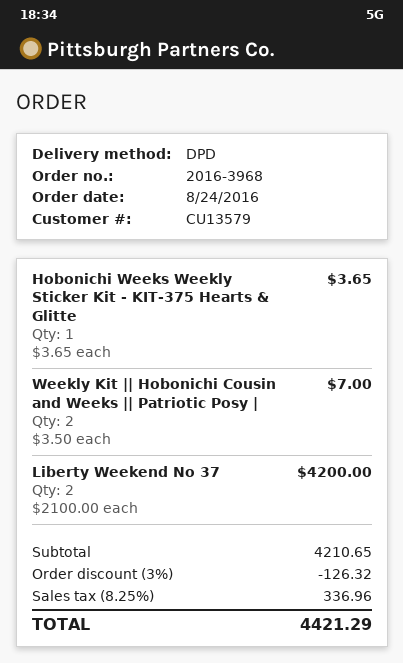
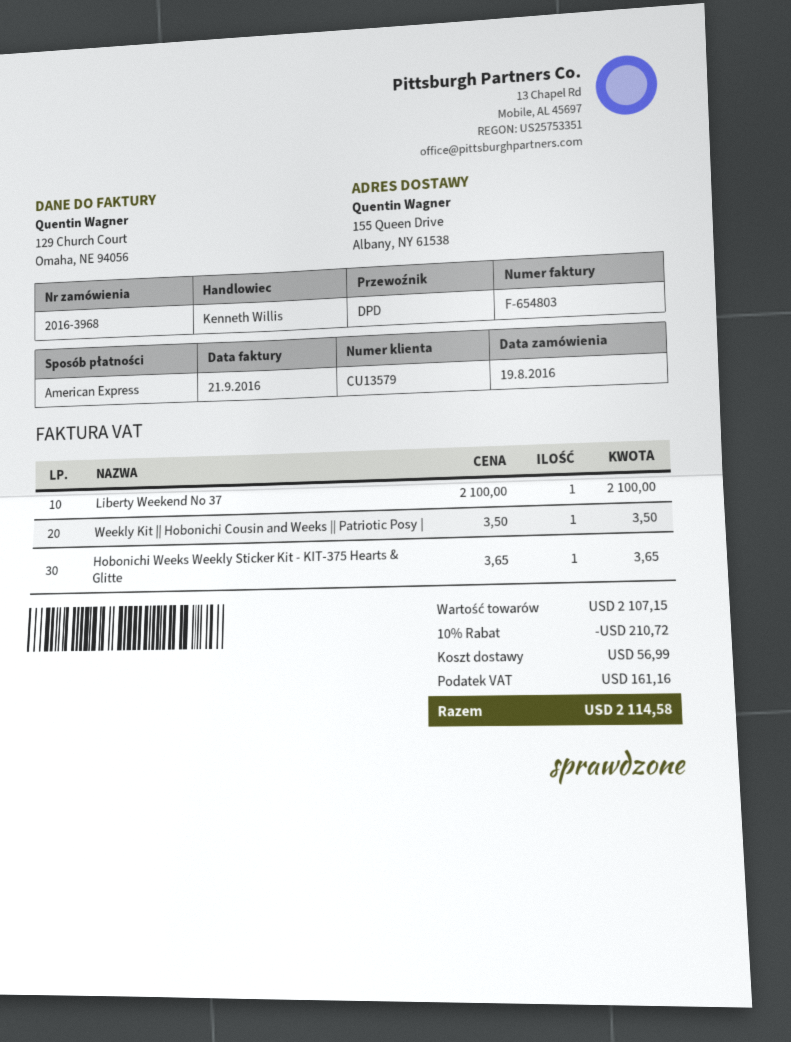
order date: 2016-08-24 -> 2016-08-19
Weekly Kit || Hobonichi Cousin and Weeks || Patriotic Posy |: 2 x 3.50 = 7.00 -> 1 x 3.50 = 3.50
Liberty Weekend No 37: 2 x 2100.00 = 4200.00 -> 1 x 2100.00 = 2100.00
subtotal: 4210.65 -> 2107.15
discount: 3% = 126.32 -> 10% = 210.72
shipping: none -> 56.99
tax: 336.96 -> 161.16
total: 4421.29 -> 2114.58

